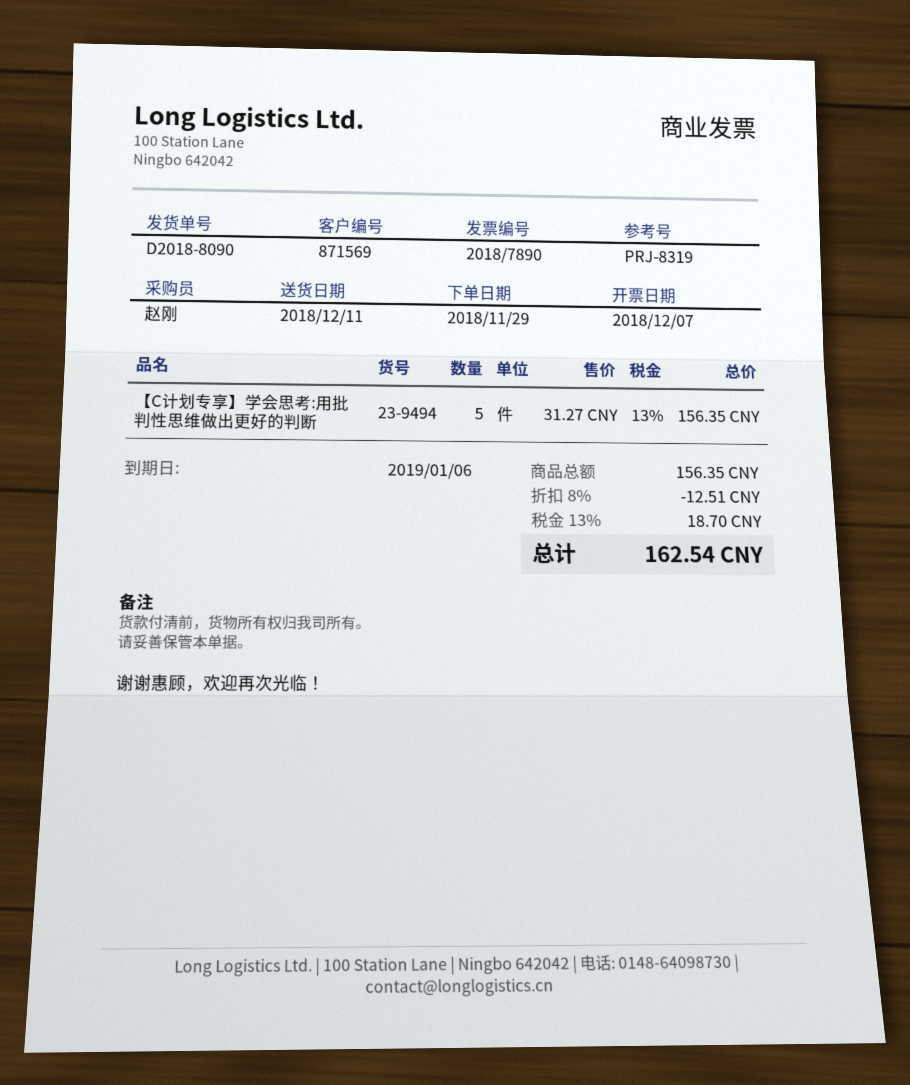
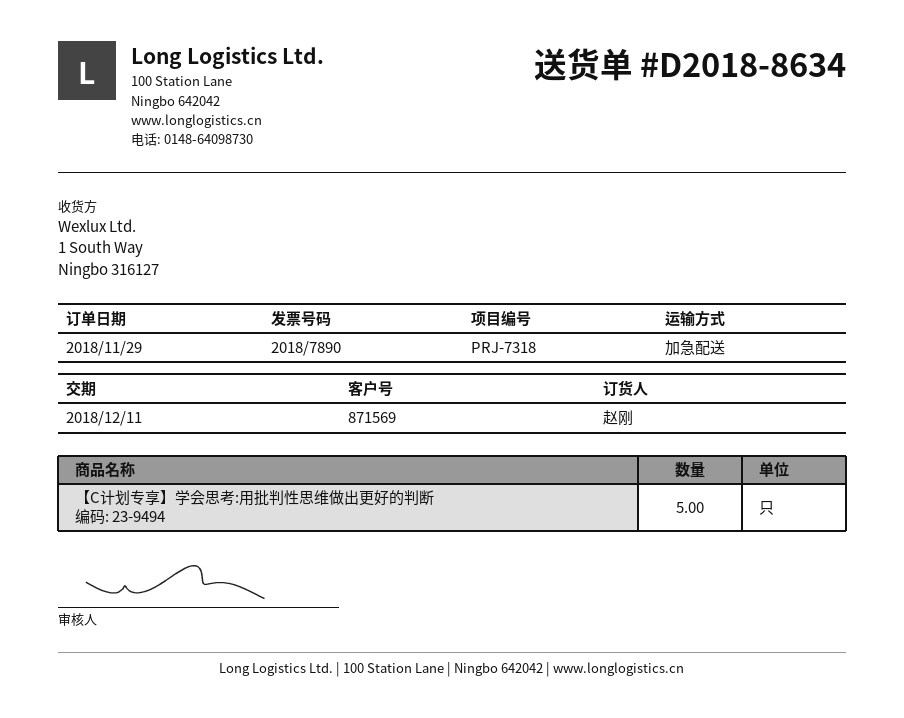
delivery note number: D2018-8090 -> D2018-8634
reference: PRJ-8319 -> PRJ-7318

